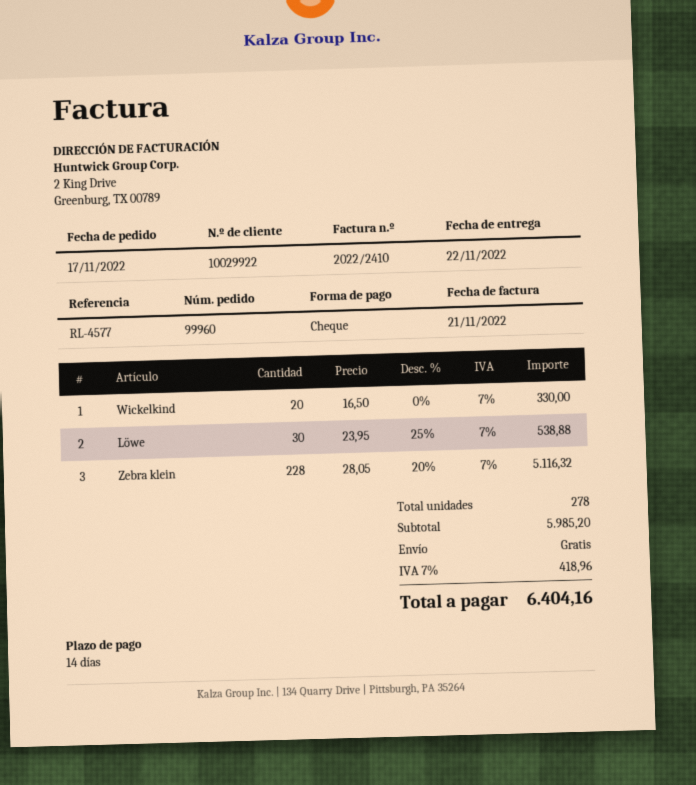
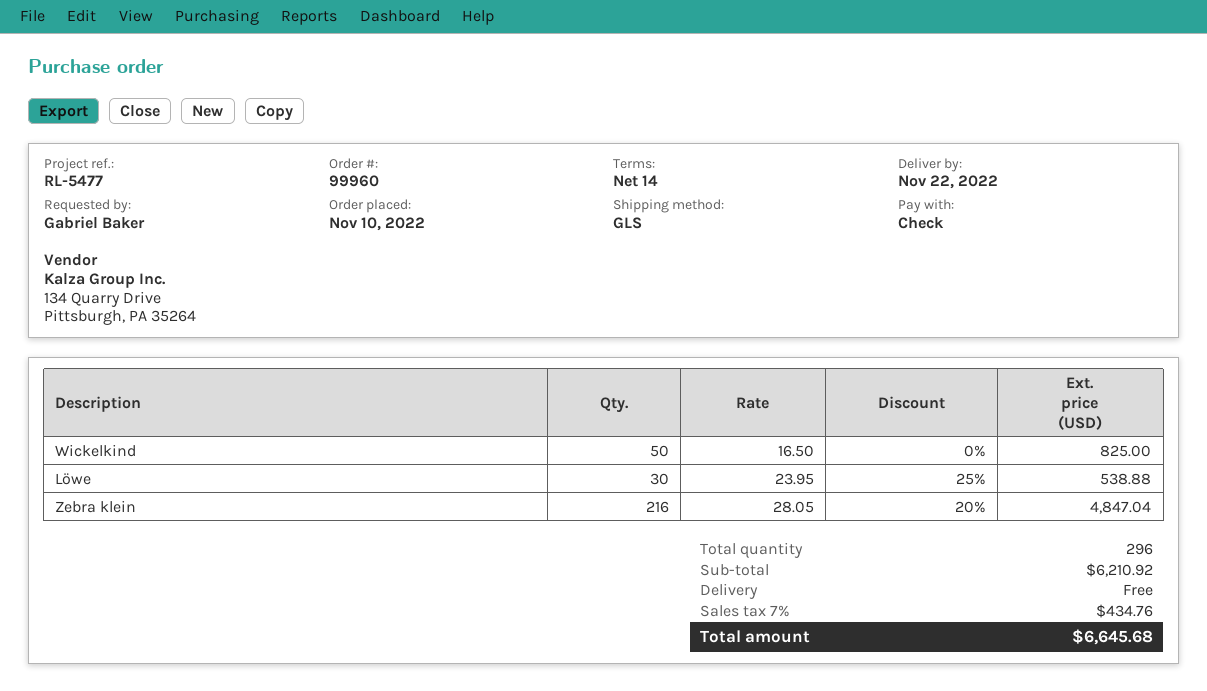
order date: 2022-11-17 -> 2022-11-10
reference: RL-4577 -> RL-5477
Wickelkind: 20 x 16.50 = 330.00 -> 50 x 16.50 = 825.00
Zebra klein: 228 x 28.05 - 20% = 5116.32 -> 216 x 28.05 - 20% = 4847.04
total quantity: 278 -> 296
subtotal: 5985.20 -> 6210.92
tax: 7% = 418.96 -> 7% = 434.76
total: 6404.16 -> 6645.68

